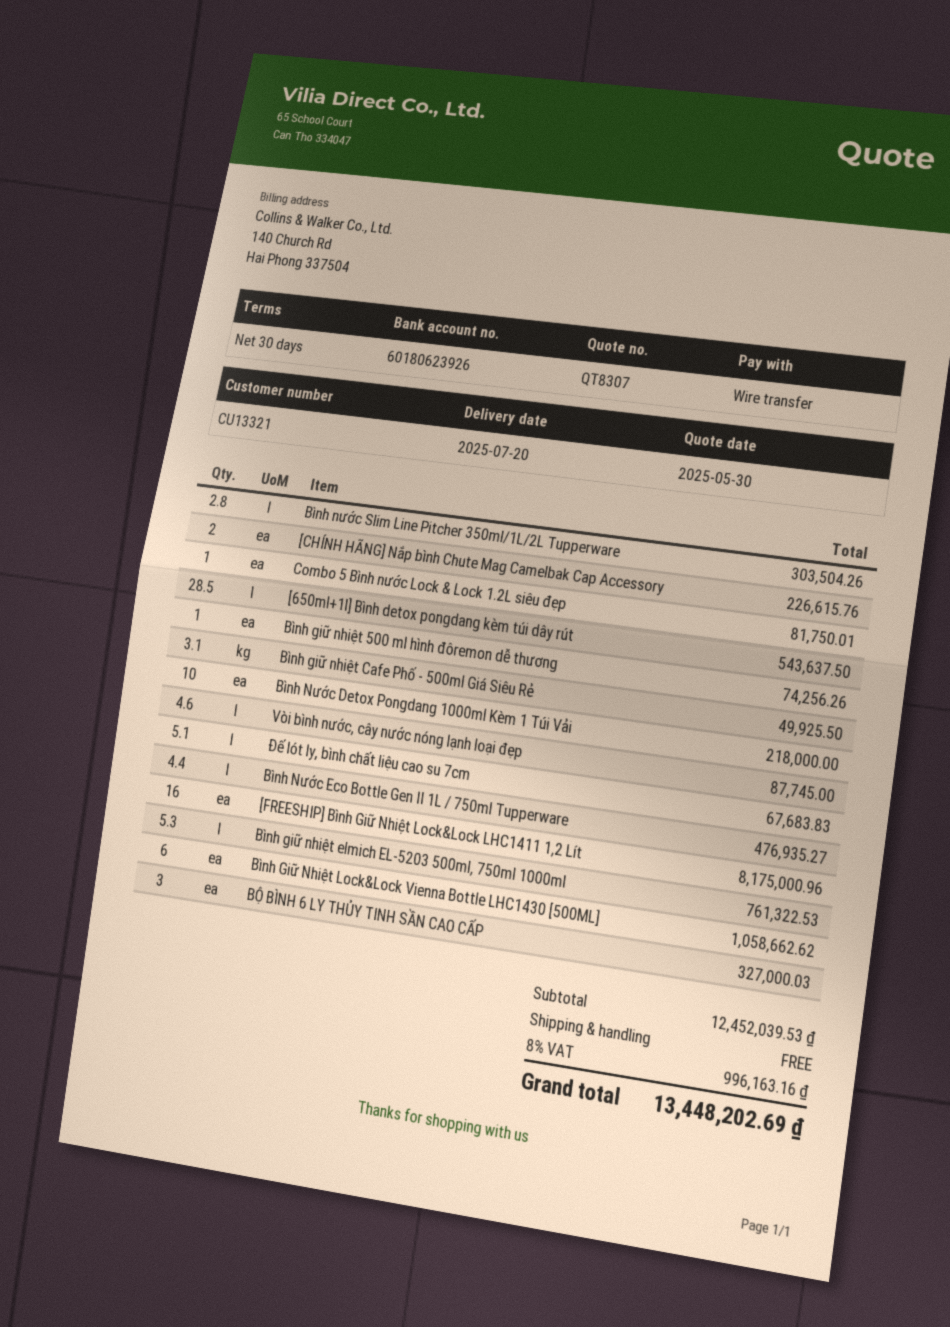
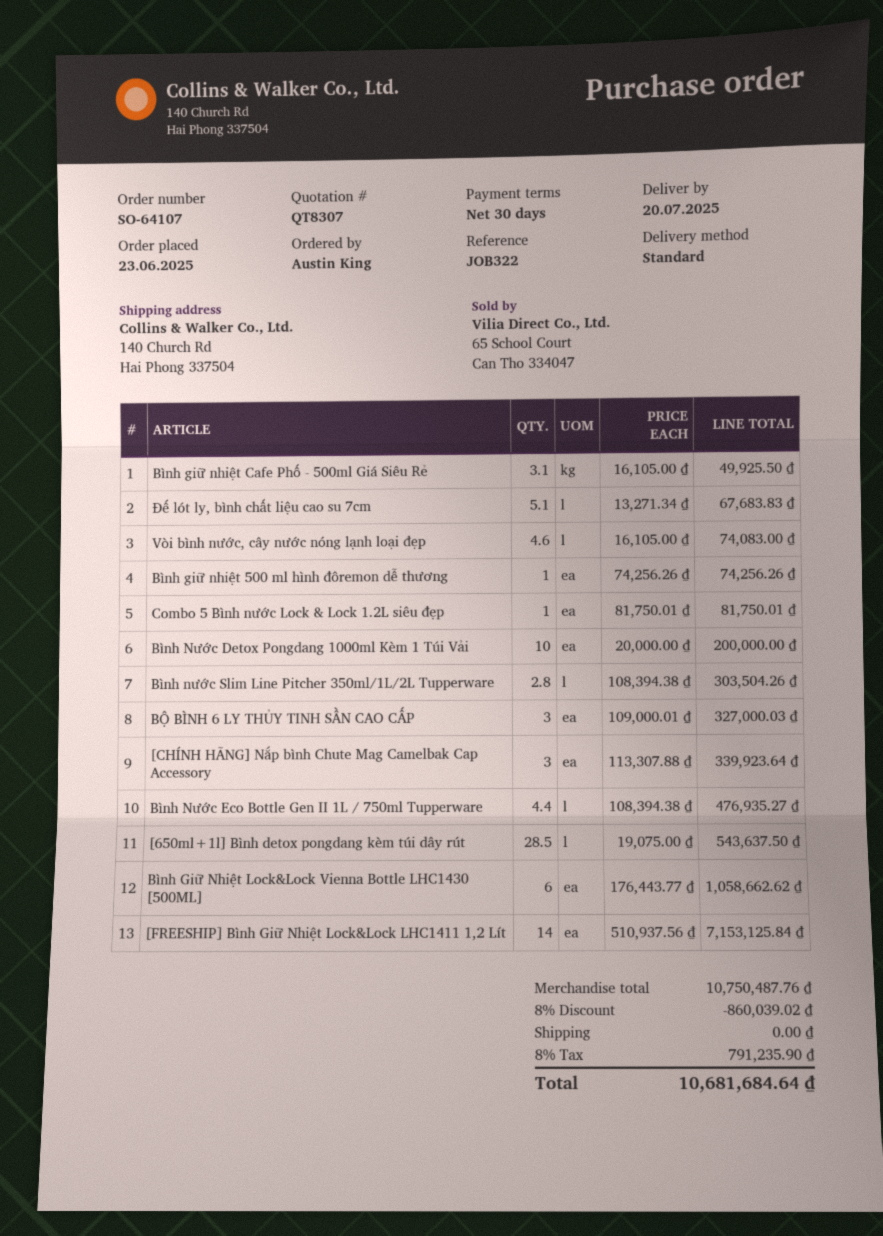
[CHÍNH HÃNG] Nắp bình Chute Mag Camelbak Cap Accessory: 2 for 226615.76 -> 3 for 339923.64
Bình Nước Detox Pongdang 1000ml Kèm 1 Túi Vải: 10 for 218000.00 -> 10 for 200000.00
Vòi bình nước, cây nước nóng lạnh loại đẹp: 4.6 for 87745.00 -> 4.6 for 74083.00
[FREESHIP] Bình Giữ Nhiệt Lock&Lock LHC1411 1,2 Lít: 16 for 8175000.96 -> 14 for 7153125.84
Bình giữ nhiệt elmich EL-5203 500ml, 750ml 1000ml: 5.3 for 761322.53 -> none
subtotal: 12452039.53 -> 10750487.76
discount: none -> 8% = 860039.02
tax: 8% = 996163.16 -> 8% = 791235.90
total: 13448202.69 -> 10681684.64

